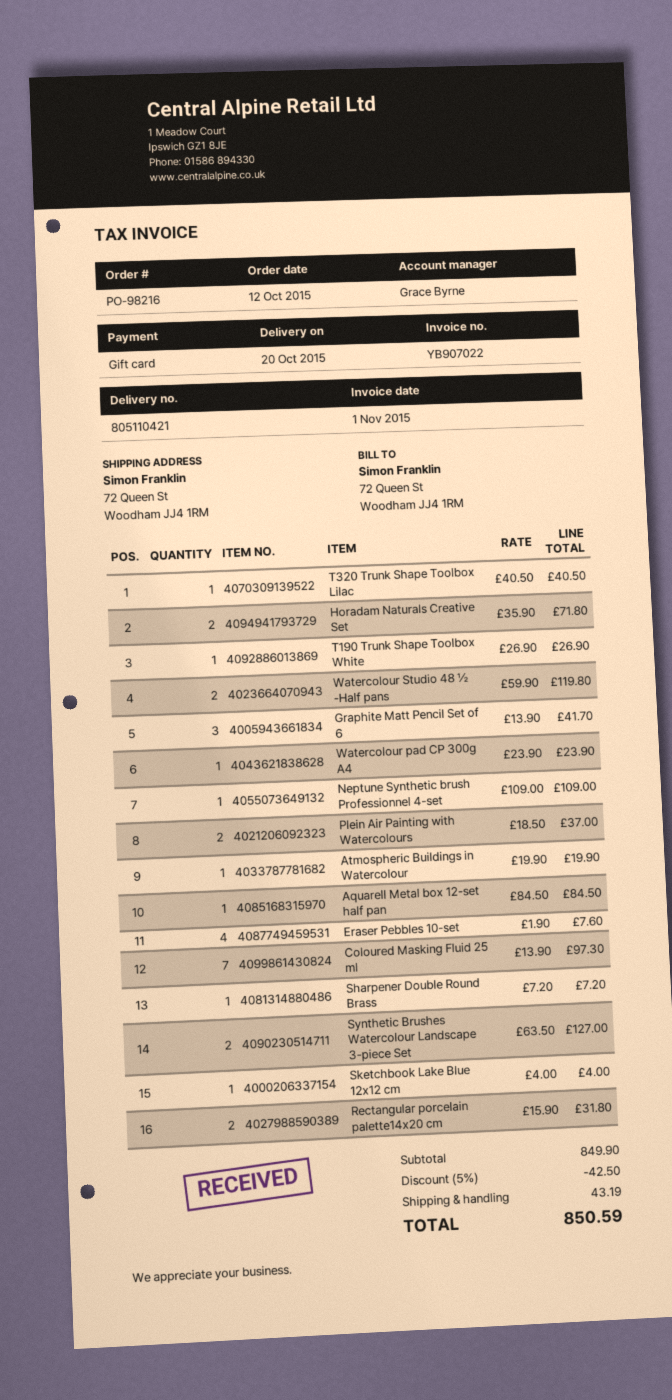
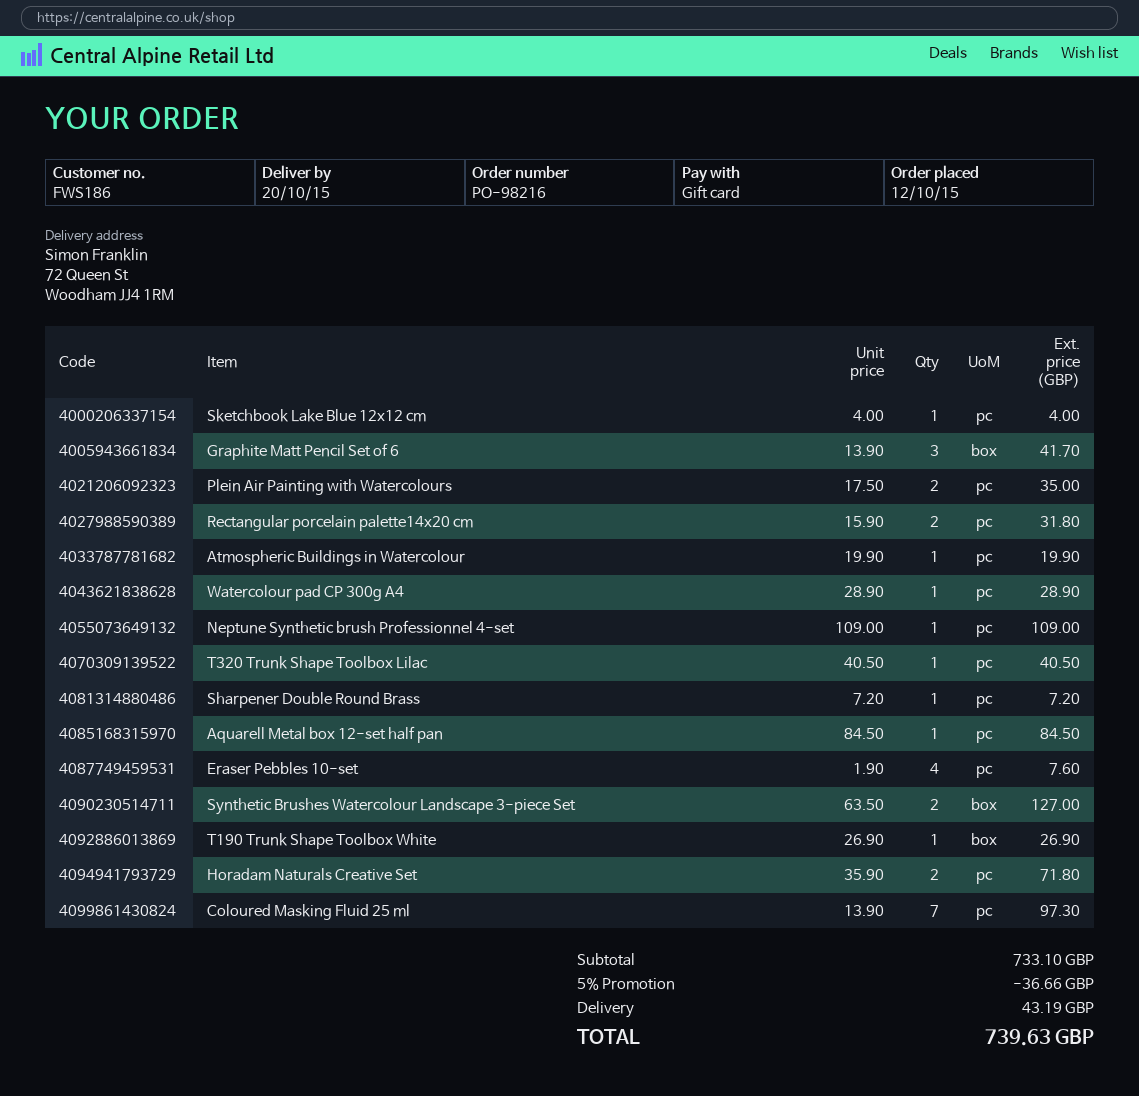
Watercolour Studio 48 ½ -Half pans: 2 x 59.90 = 119.80 -> none
Watercolour pad CP 300g A4: 1 x 23.90 = 23.90 -> 1 x 28.90 = 28.90
Plein Air Painting with Watercolours: 2 x 18.50 = 37.00 -> 2 x 17.50 = 35.00
subtotal: 849.90 -> 733.10
discount: 5% = 42.50 -> 5% = 36.66
total: 850.59 -> 739.63

